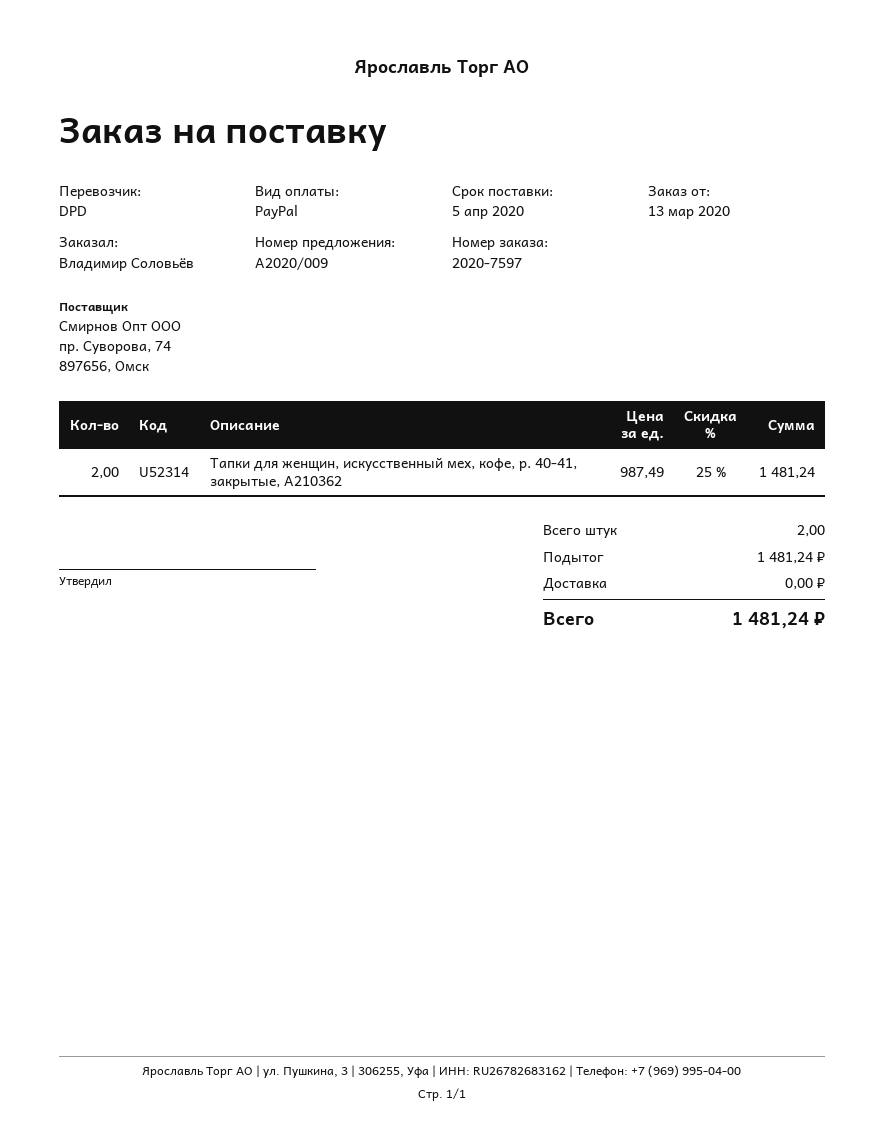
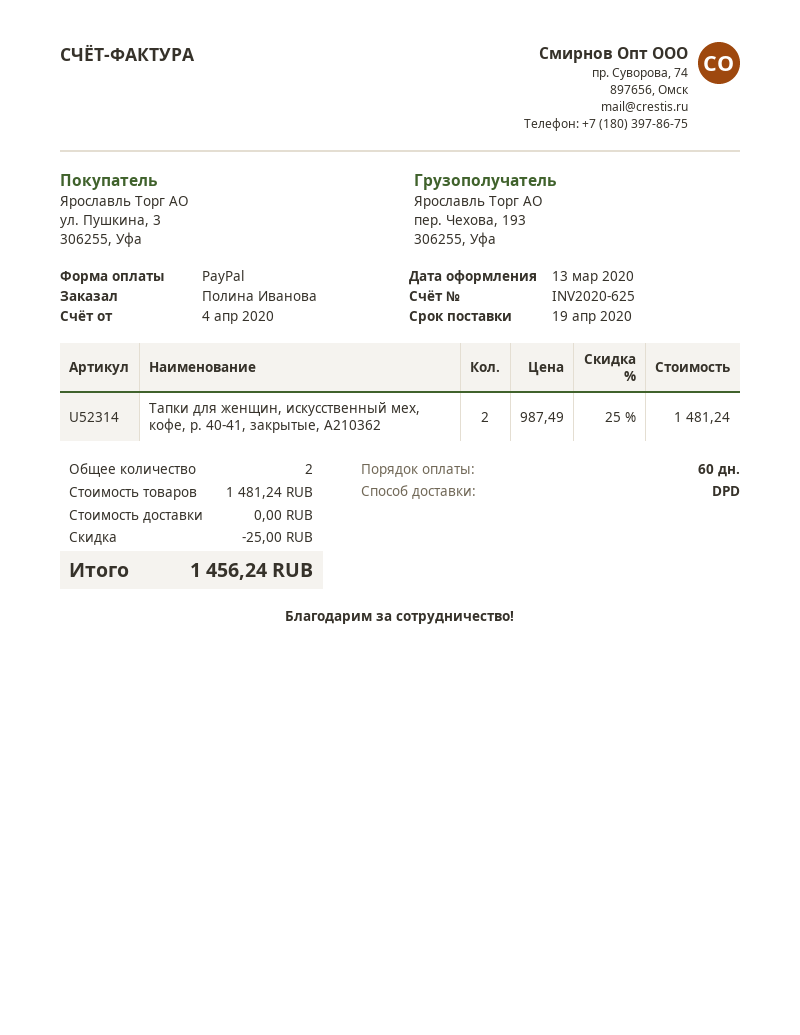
delivery date: 2020-04-05 -> 2020-04-19
ordered by: Владимир Соловьёв -> Полина Иванова
discount: none -> 25.00
total: 1481.24 -> 1456.24

